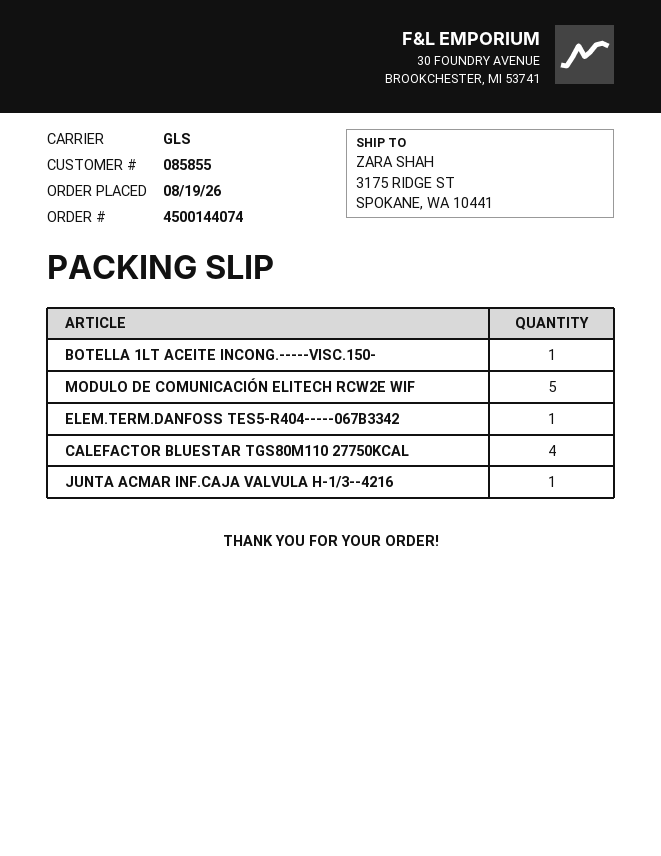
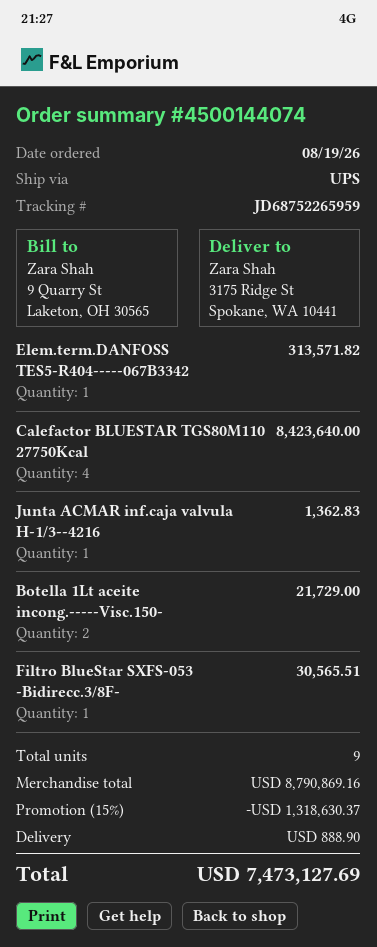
shipping method: GLS -> UPS
BOTELLA 1LT ACEITE INCONG.-----VISC.150-: 1 -> 2
MODULO DE COMUNICACIÓN ELITECH RCW2E WIF: 5 -> none
Filtro BlueStar SXFS-053 -Bidirecc.3/8F-: none -> 1

